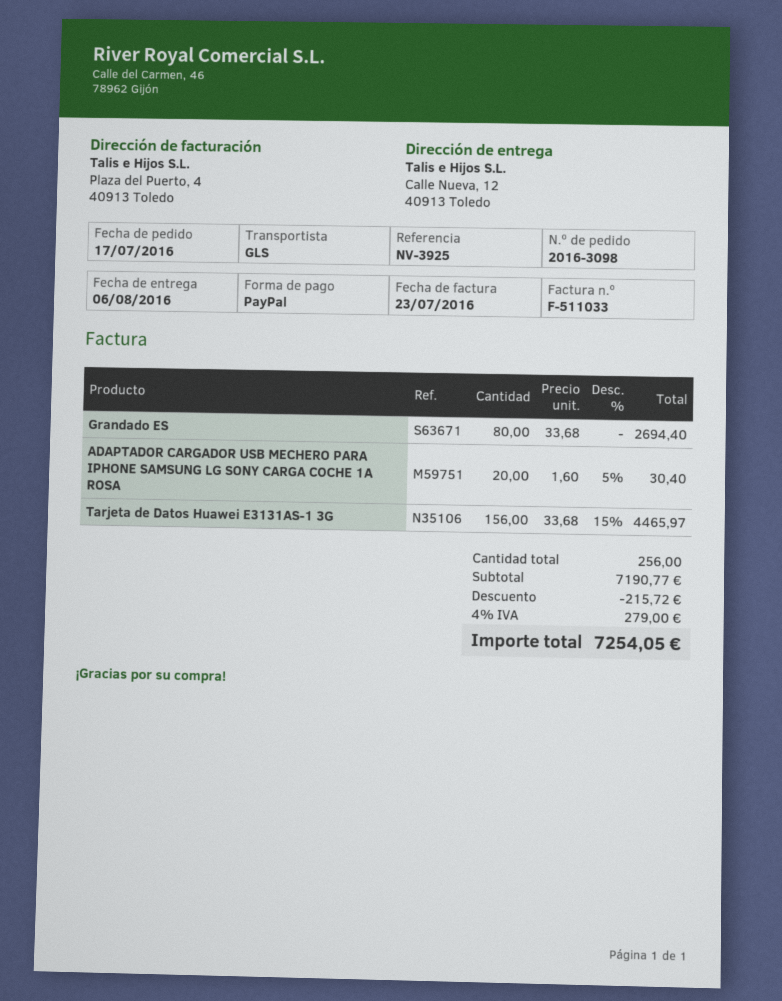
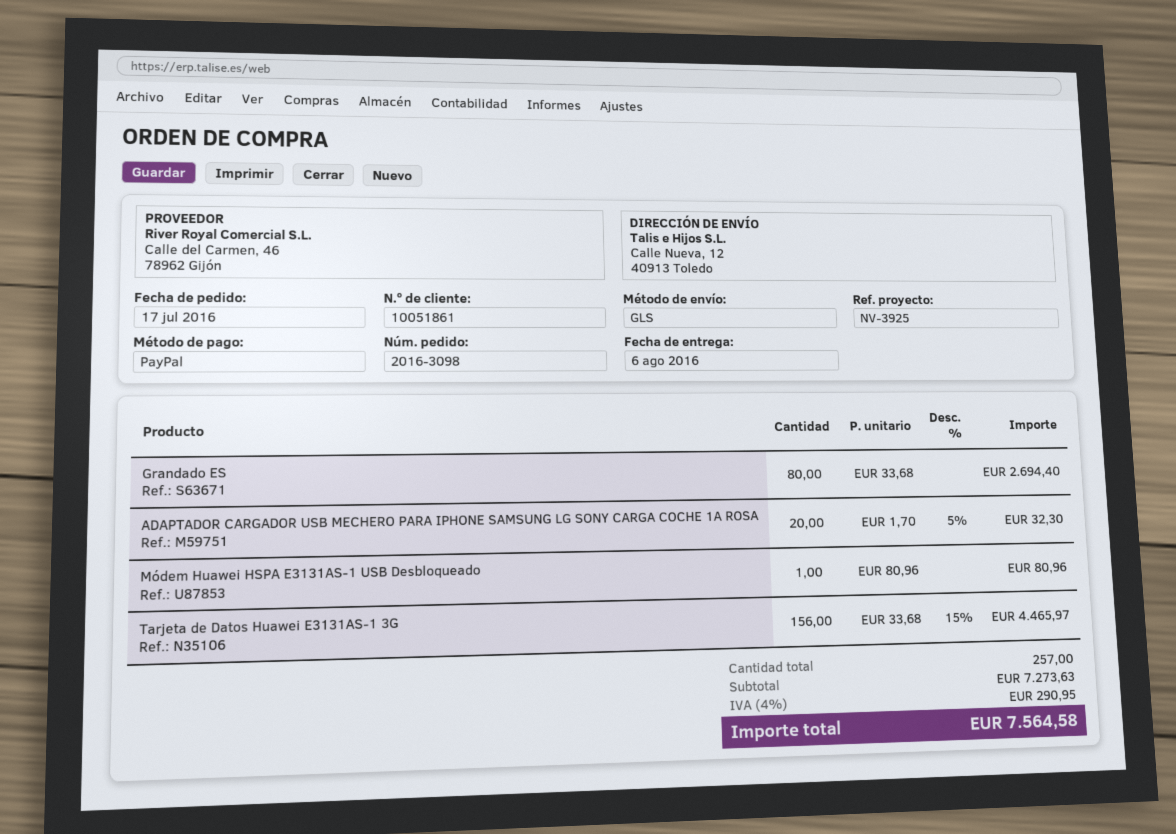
ADAPTADOR CARGADOR USB MECHERO PARA IPHONE SAMSUNG LG SONY CARGA COCHE 1A ROSA: 20 x 1.60 - 5% = 30.40 -> 20 x 1.70 - 5% = 32.30
Módem Huawei HSPA E3131AS-1 USB Desbloqueado: none -> 1 x 80.96 = 80.96
total quantity: 256 -> 257
subtotal: 7190.77 -> 7273.63
discount: 215.72 -> none
tax: 4% = 279.00 -> 4% = 290.95
total: 7254.05 -> 7564.58

